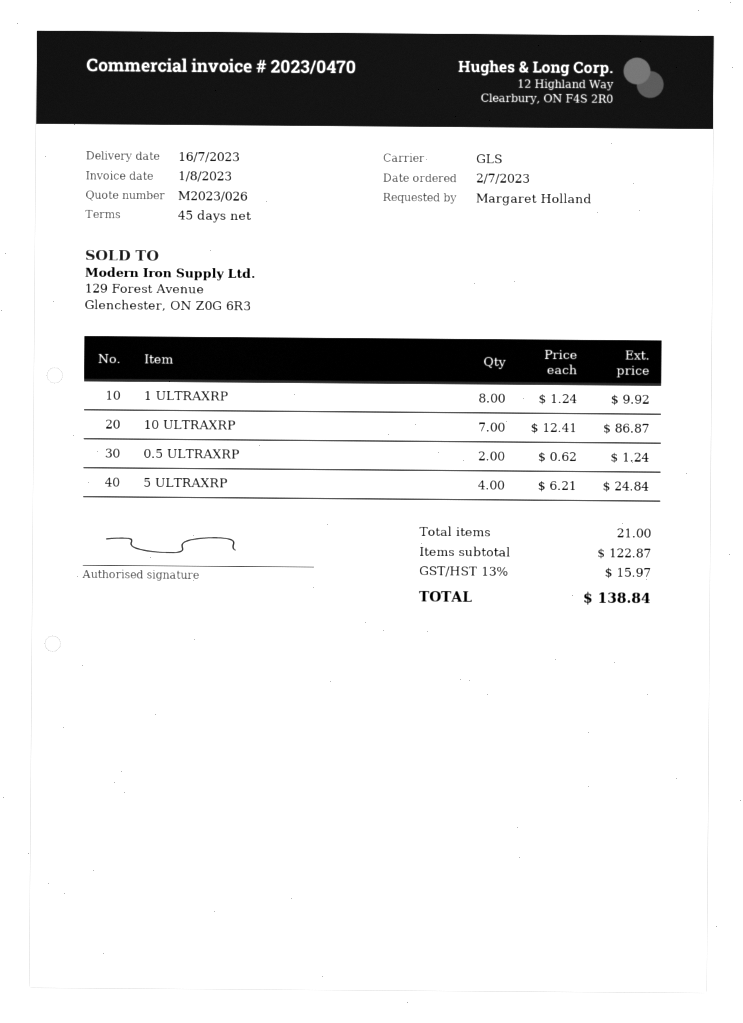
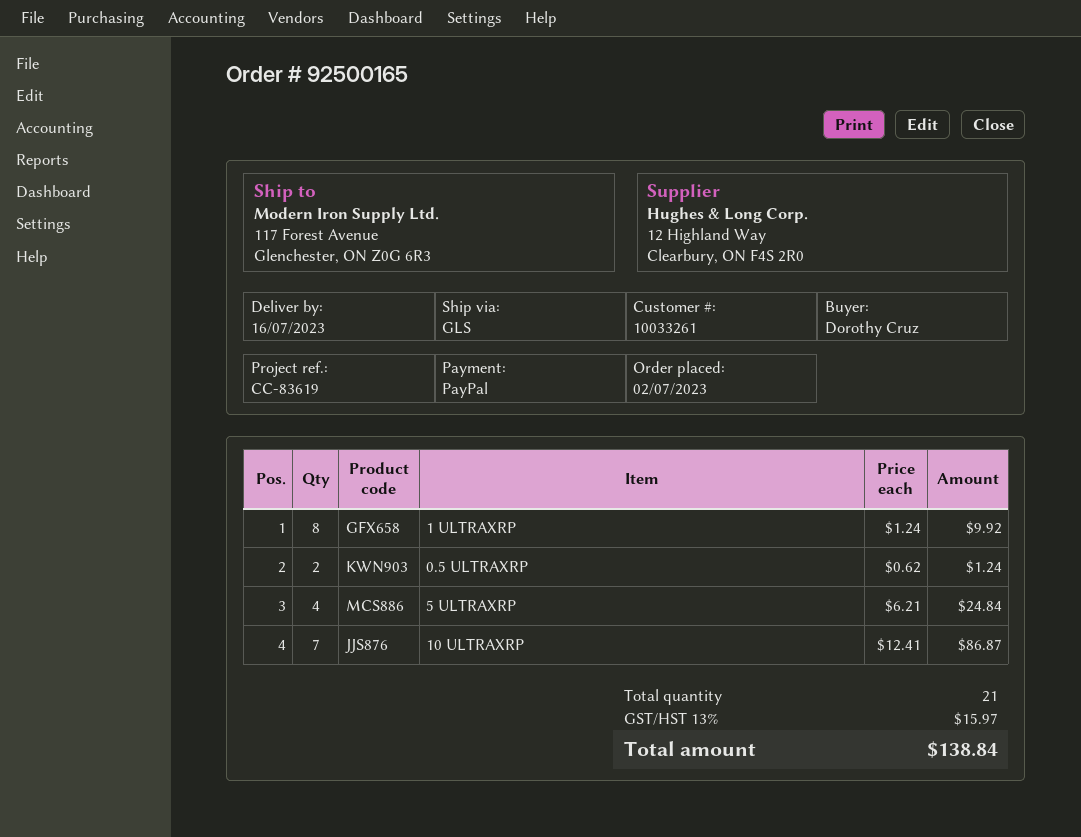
ordered by: Margaret Holland -> Dorothy Cruz

